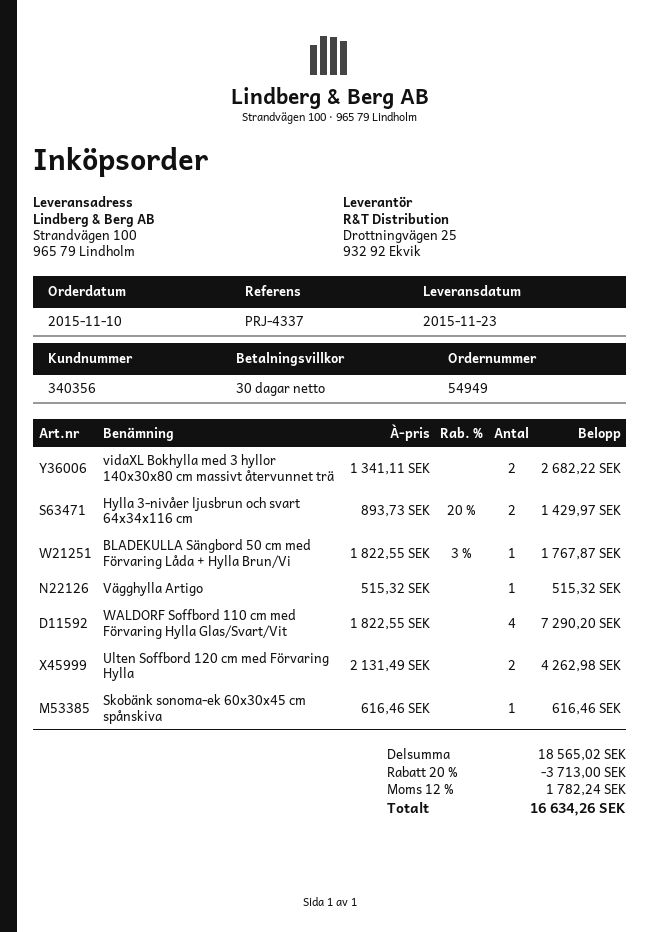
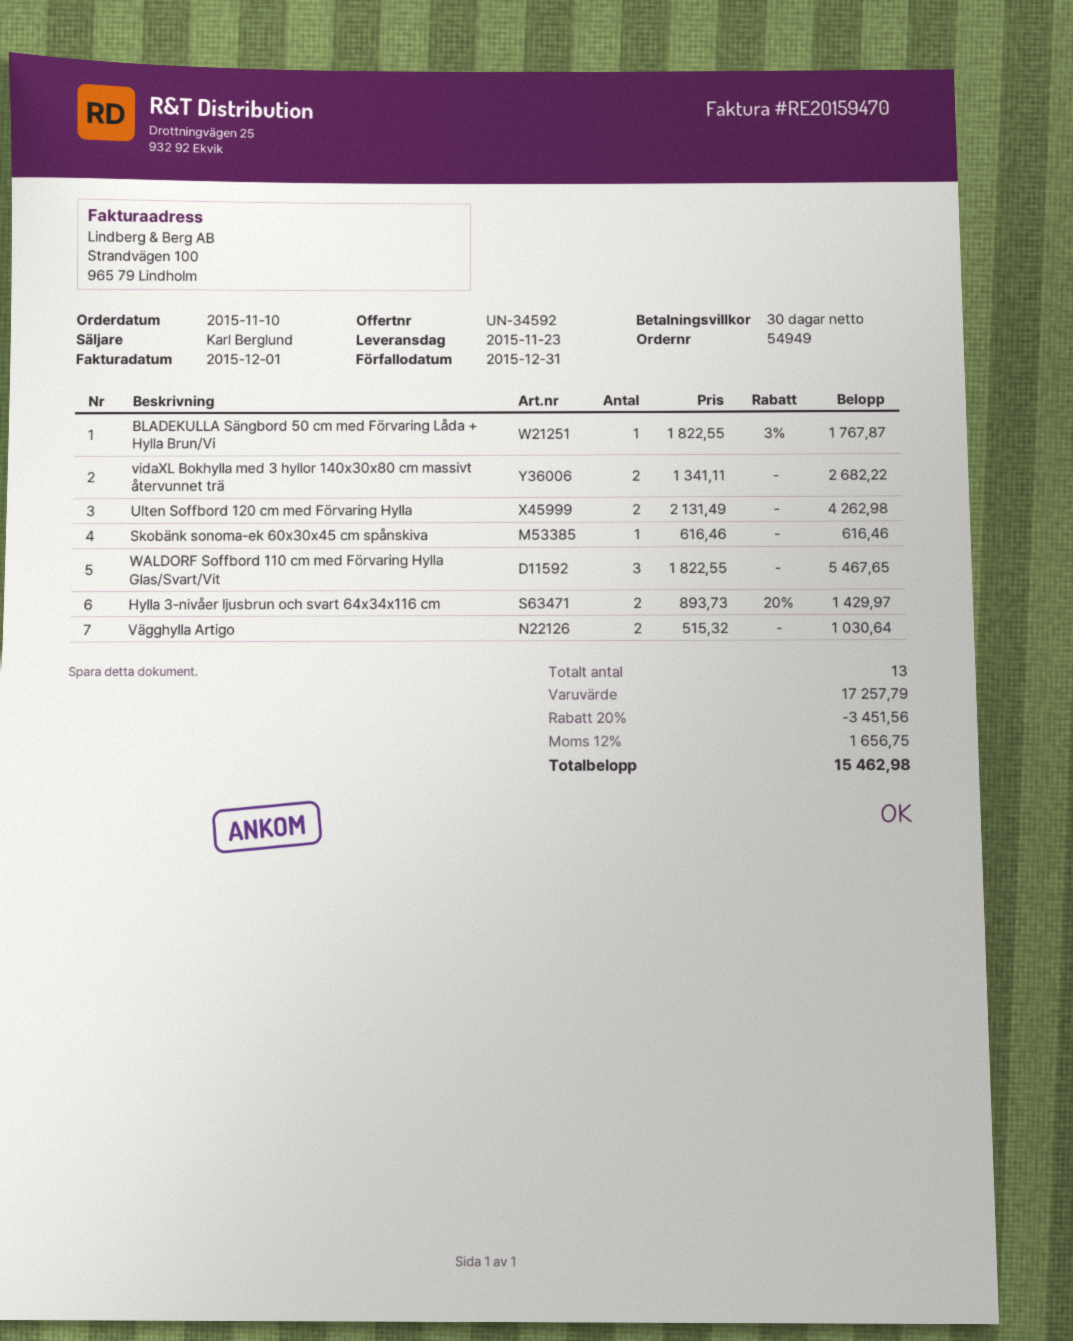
Vägghylla Artigo: 1 x 515.32 = 515.32 -> 2 x 515.32 = 1030.64
WALDORF Soffbord 110 cm med Förvaring Hylla Glas/Svart/Vit: 4 x 1822.55 = 7290.20 -> 3 x 1822.55 = 5467.65
subtotal: 18565.02 -> 17257.79
discount: 20% = 3713.00 -> 20% = 3451.56
tax: 12% = 1782.24 -> 12% = 1656.75
total: 16634.26 -> 15462.98

